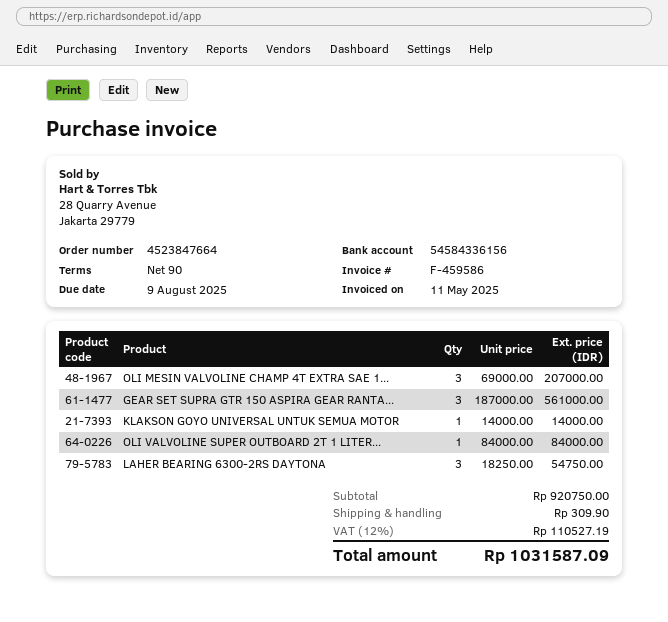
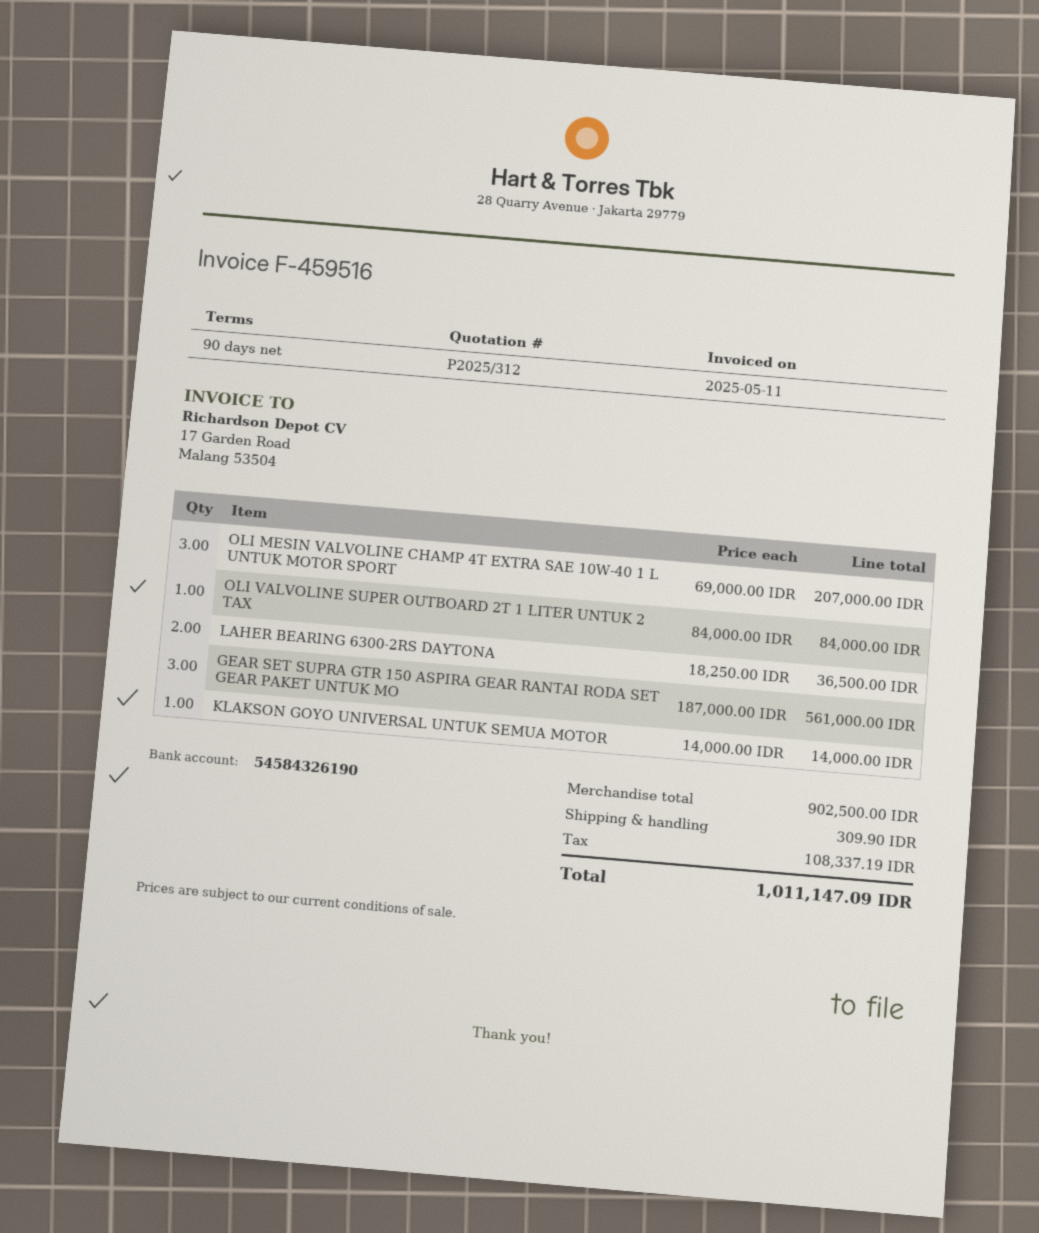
invoice number: F-459586 -> F-459516
bank account: 54584336156 -> 54584326190
LAHER BEARING 6300-2RS DAYTONA: 3 x 18250.00 = 54750.00 -> 2 x 18250.00 = 36500.00
subtotal: 920750.00 -> 902500.00
tax: 110527.19 -> 108337.19
total: 1031587.09 -> 1011147.09

